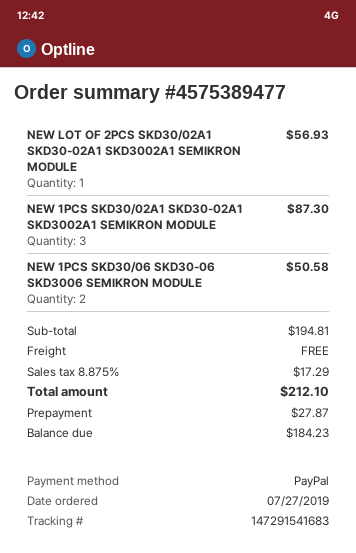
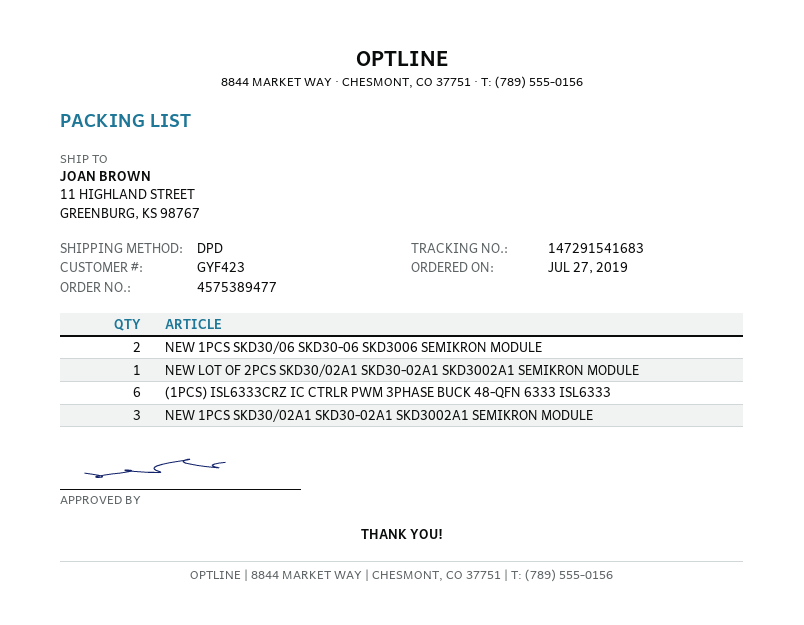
(1PCS) ISL6333CRZ IC CTRLR PWM 3PHASE BUCK 48-QFN 6333 ISL6333: none -> 6

